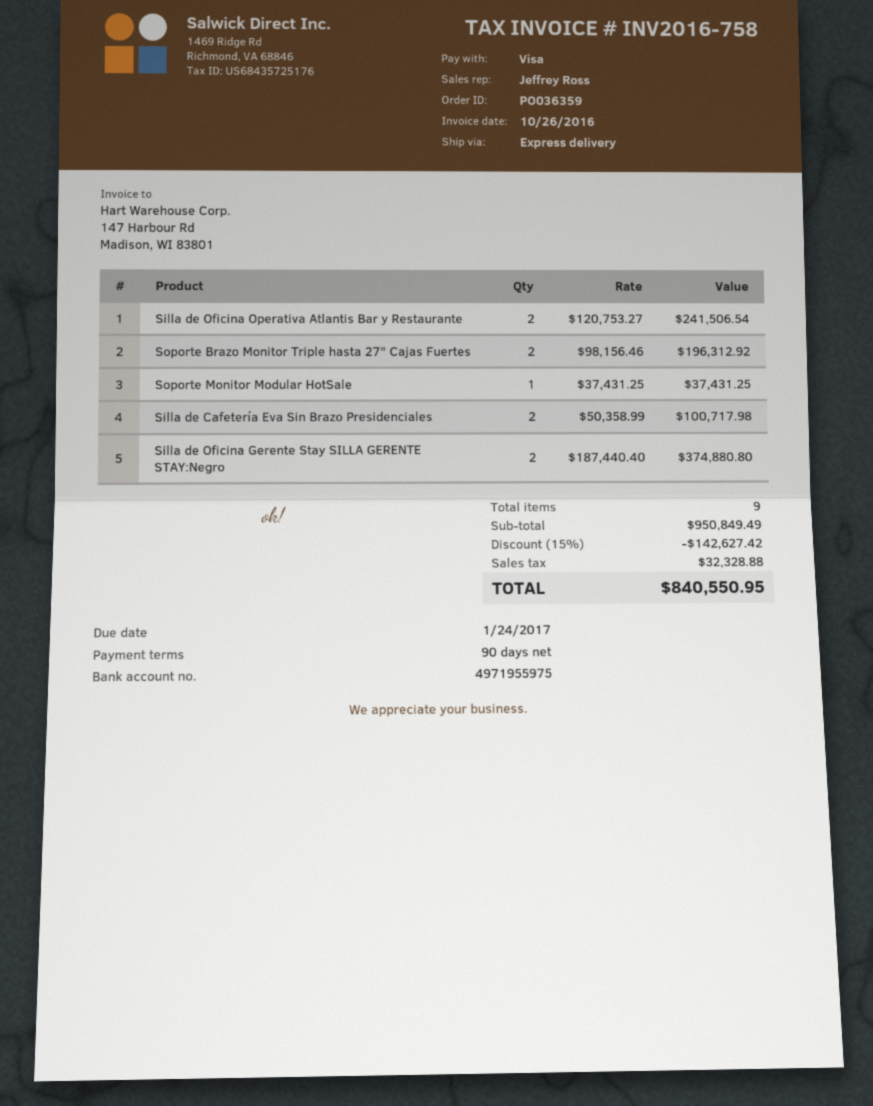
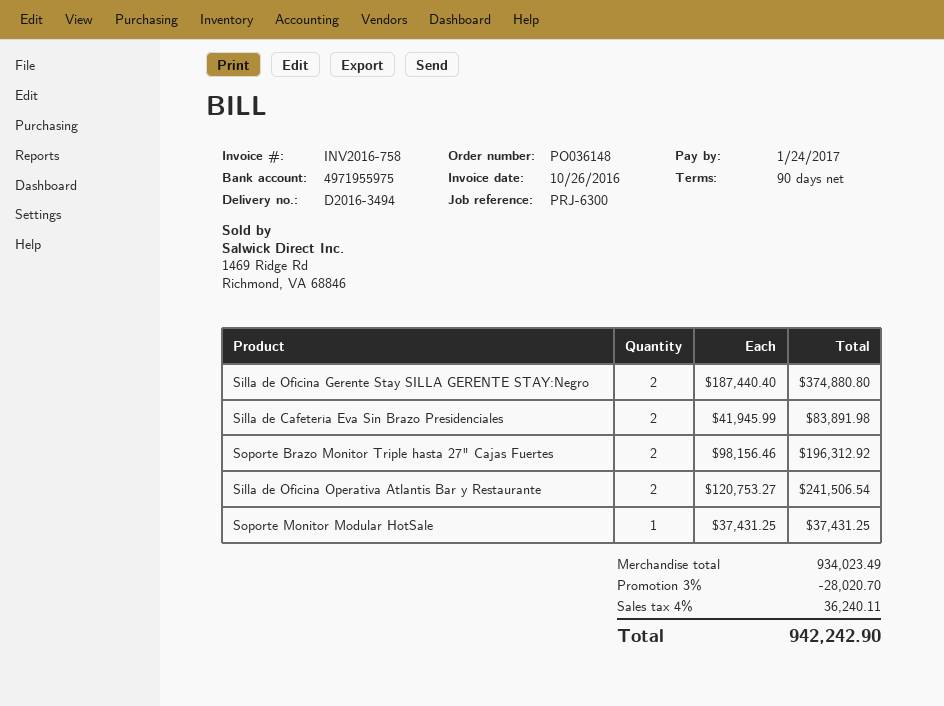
order number: PO036359 -> PO036148
Silla de Cafetería Eva Sin Brazo Presidenciales: 2 x 50358.99 = 100717.98 -> 2 x 41945.99 = 83891.98
subtotal: 950849.49 -> 934023.49
discount: 15% = 142627.42 -> 3% = 28020.70
tax: 32328.88 -> 36240.11
total: 840550.95 -> 942242.90

